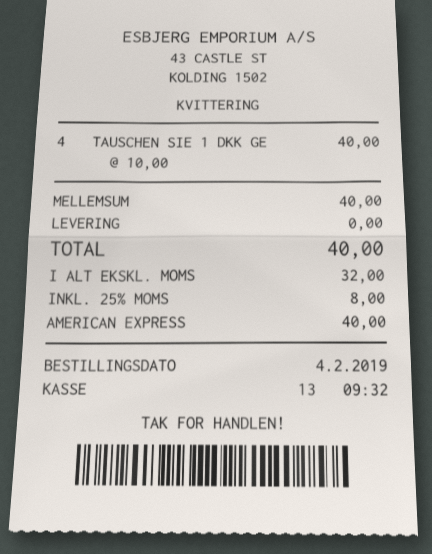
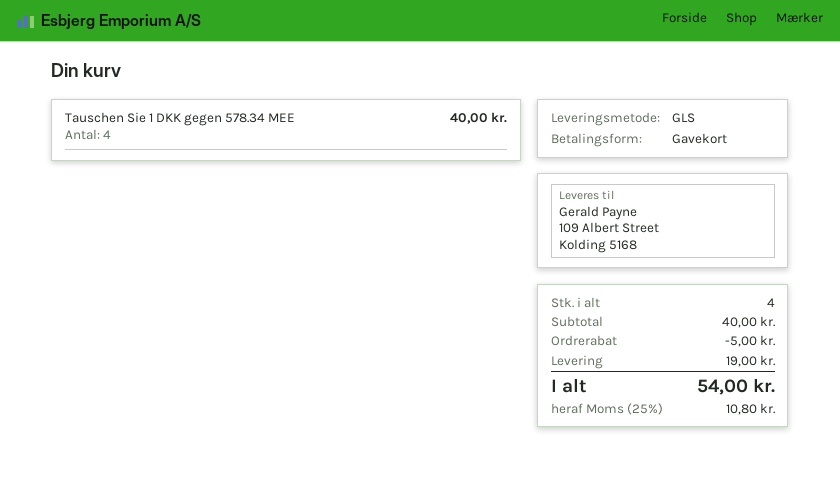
payment method: American Express -> gift card
discount: none -> 5.00
shipping: 0.00 -> 19.00
tax: 25% = 8.00 -> 25% = 10.80
total: 40.00 -> 54.00

